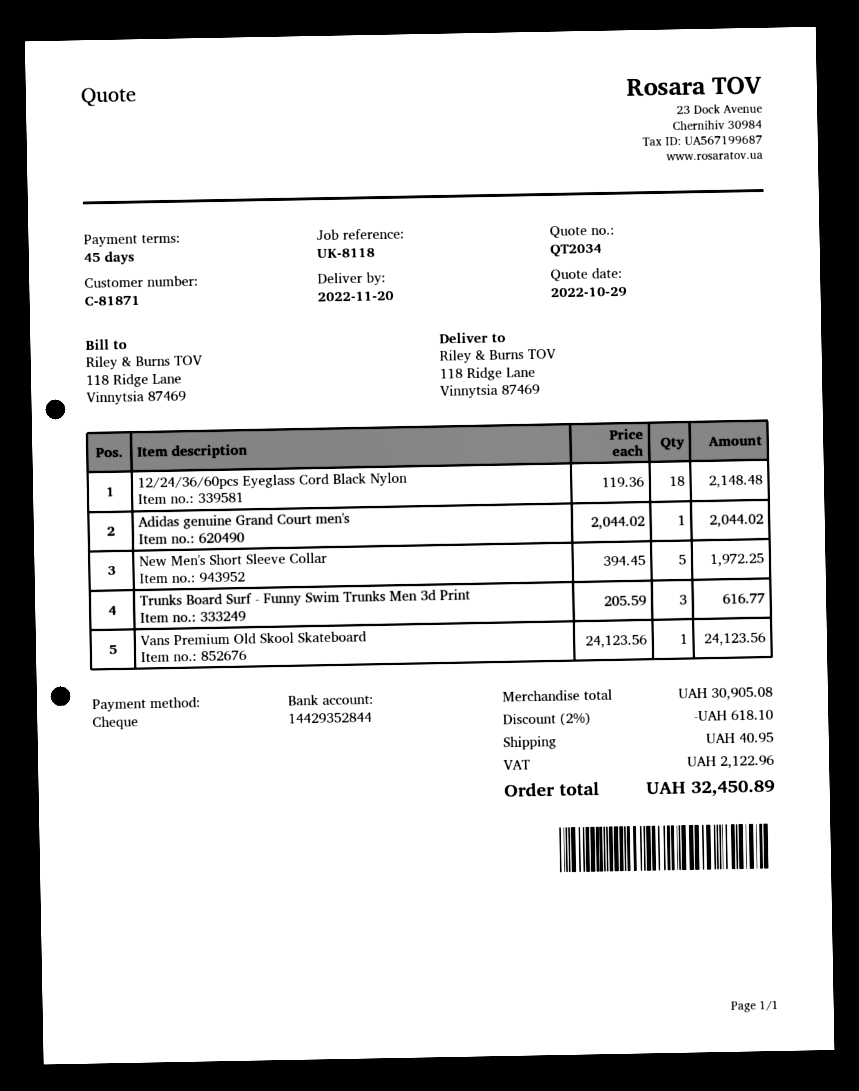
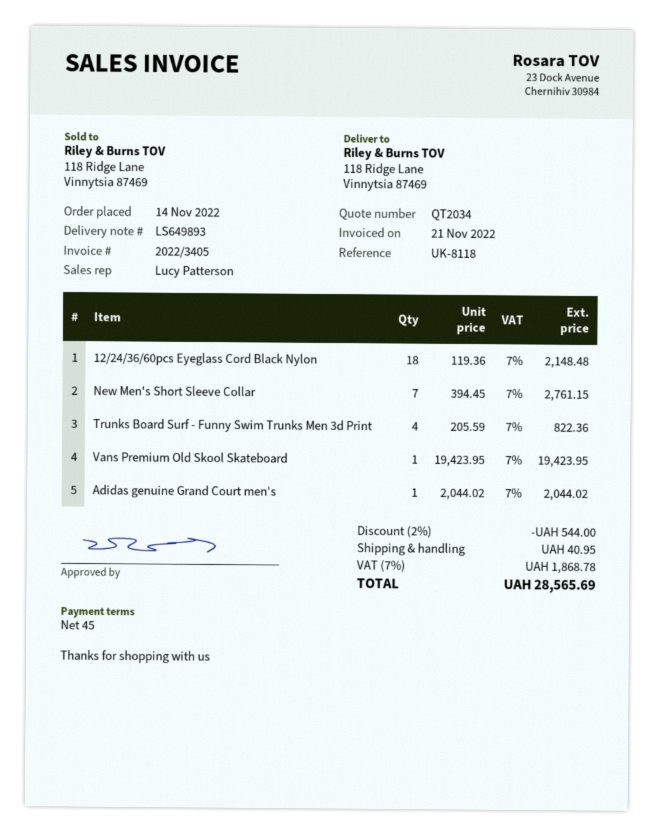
New Men's Short Sleeve Collar: 5 x 394.45 = 1972.25 -> 7 x 394.45 = 2761.15
Trunks Board Surf - Funny Swim Trunks Men 3d Print: 3 x 205.59 = 616.77 -> 4 x 205.59 = 822.36
Vans Premium Old Skool Skateboard: 1 x 24123.56 = 24123.56 -> 1 x 19423.95 = 19423.95
discount: 2% = 618.10 -> 2% = 544.00
tax: 2122.96 -> 1868.78
total: 32450.89 -> 28565.69

